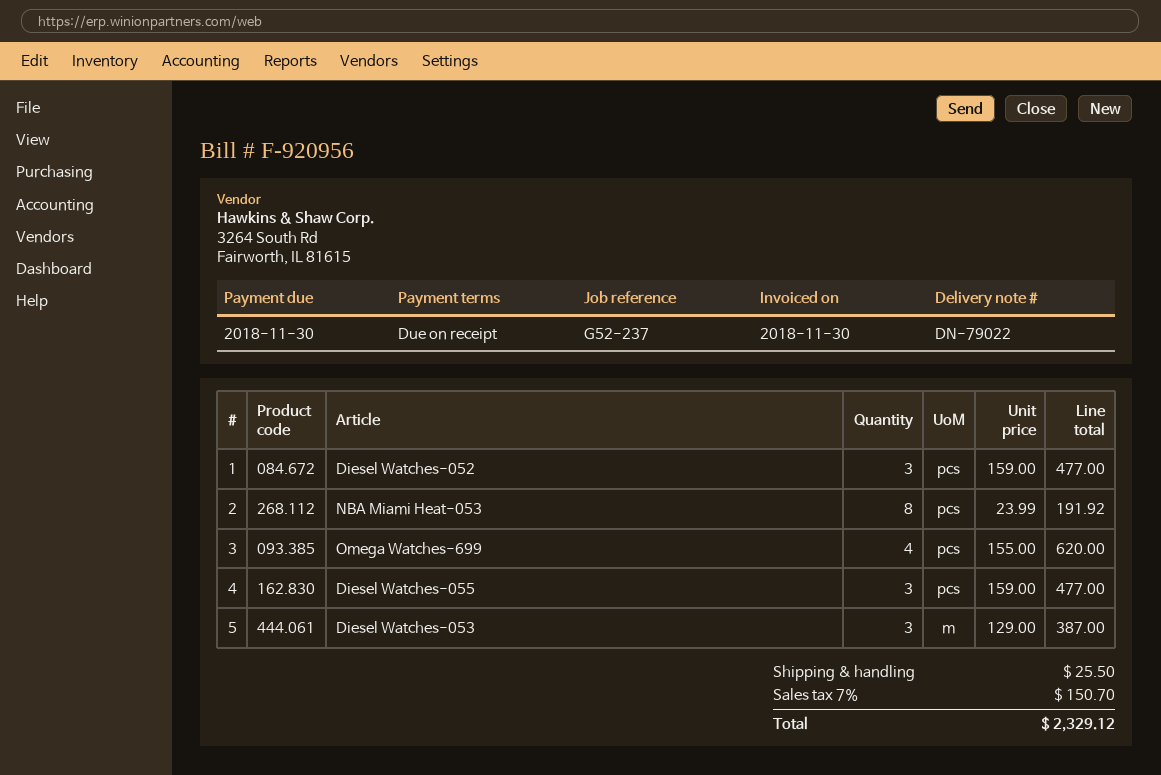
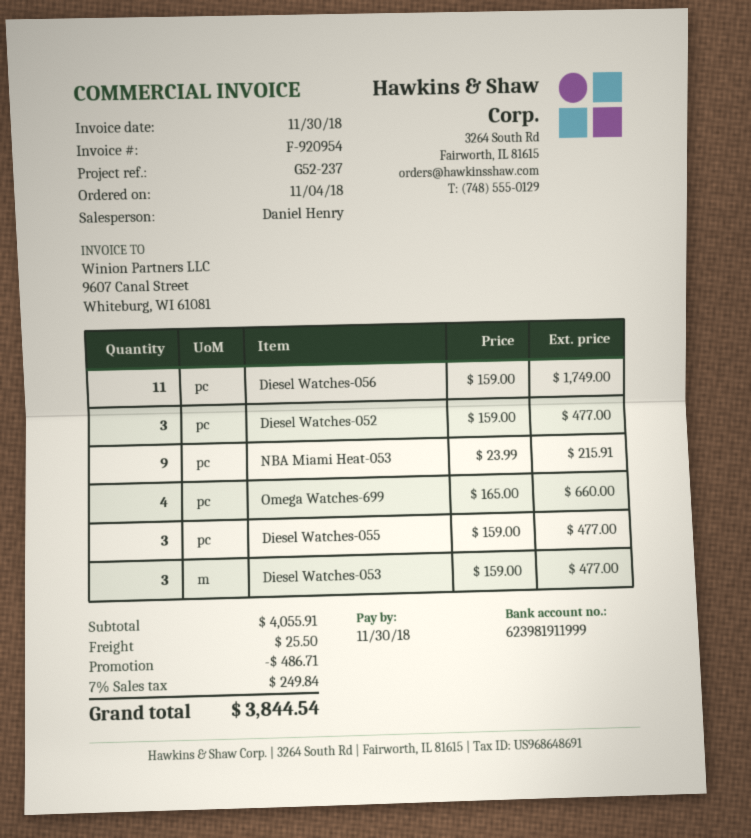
invoice number: F-920956 -> F-920954
NBA Miami Heat-053: 8 x 23.99 = 191.92 -> 9 x 23.99 = 215.91
Omega Watches-699: 4 x 155.00 = 620.00 -> 4 x 165.00 = 660.00
Diesel Watches-053: 3 x 129.00 = 387.00 -> 3 x 159.00 = 477.00
Diesel Watches-056: none -> 11 x 159.00 = 1749.00
discount: none -> 486.71
tax: 7% = 150.70 -> 7% = 249.84
total: 2329.12 -> 3844.54

